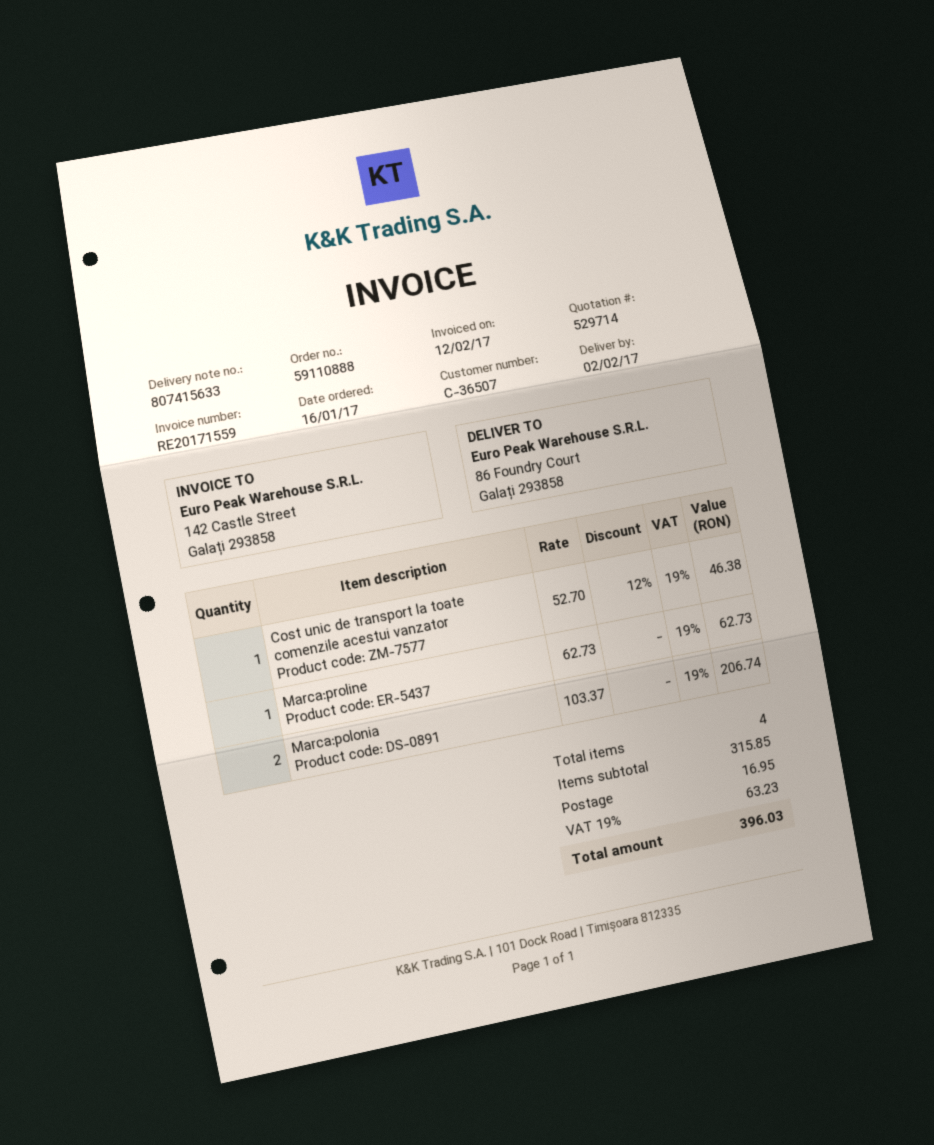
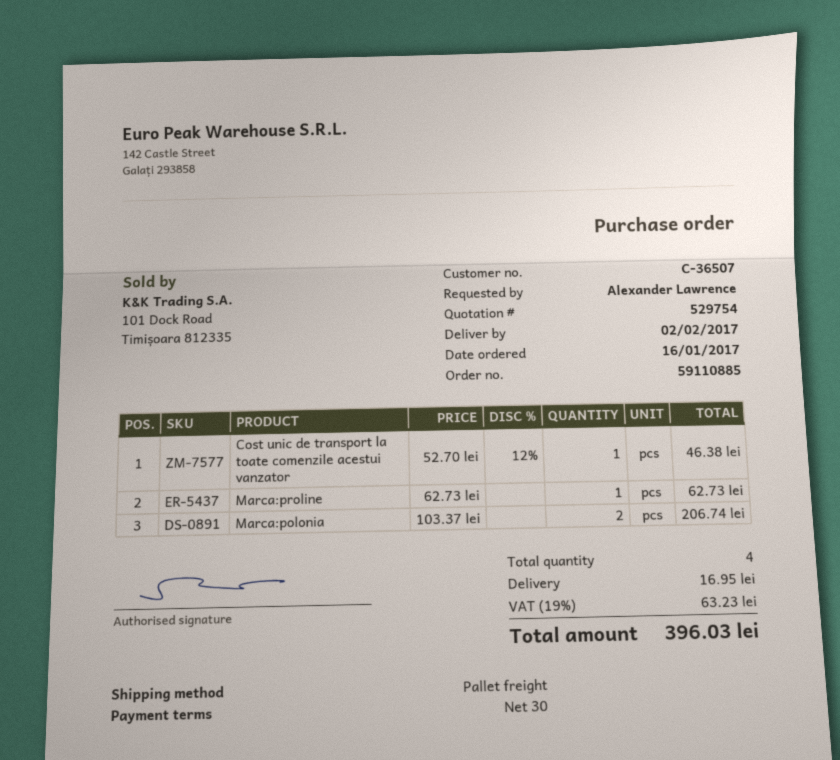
quote number: 529714 -> 529754
order number: 59110888 -> 59110885

